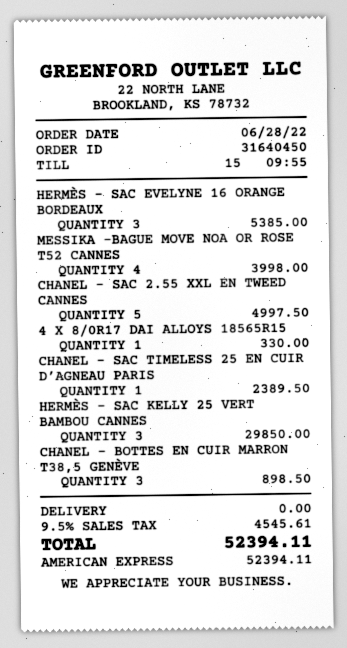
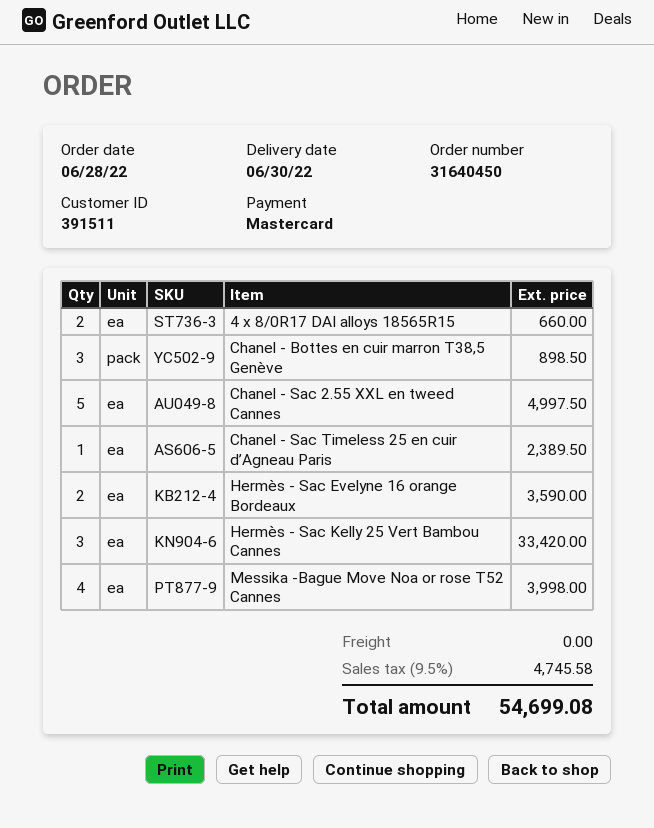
payment method: American Express -> Mastercard
HERMÈS - SAC EVELYNE 16 ORANGE BORDEAUX: 3 for 5385.00 -> 2 for 3590.00
4 X 8/0R17 DAI ALLOYS 18565R15: 1 for 330.00 -> 2 for 660.00
HERMÈS - SAC KELLY 25 VERT BAMBOU CANNES: 3 for 29850.00 -> 3 for 33420.00
tax: 9.5% = 4545.61 -> 9.5% = 4745.58
total: 52394.11 -> 54699.08

